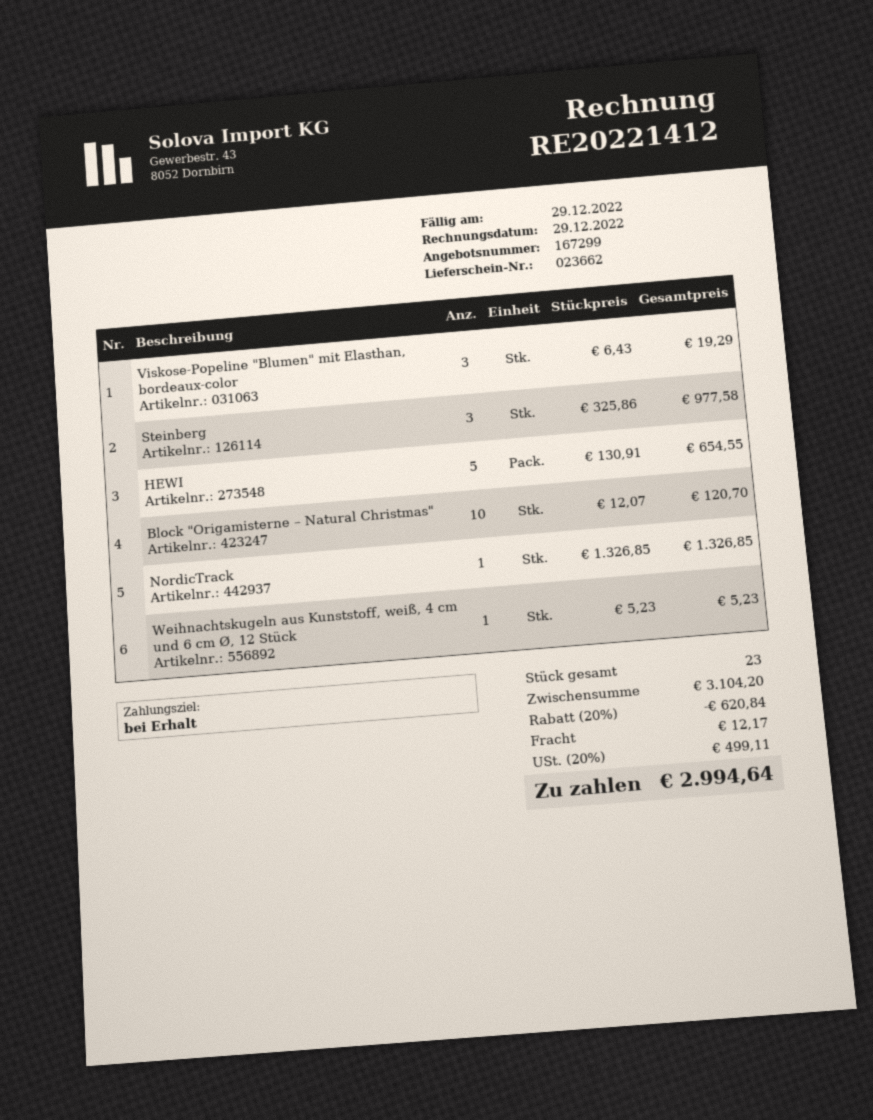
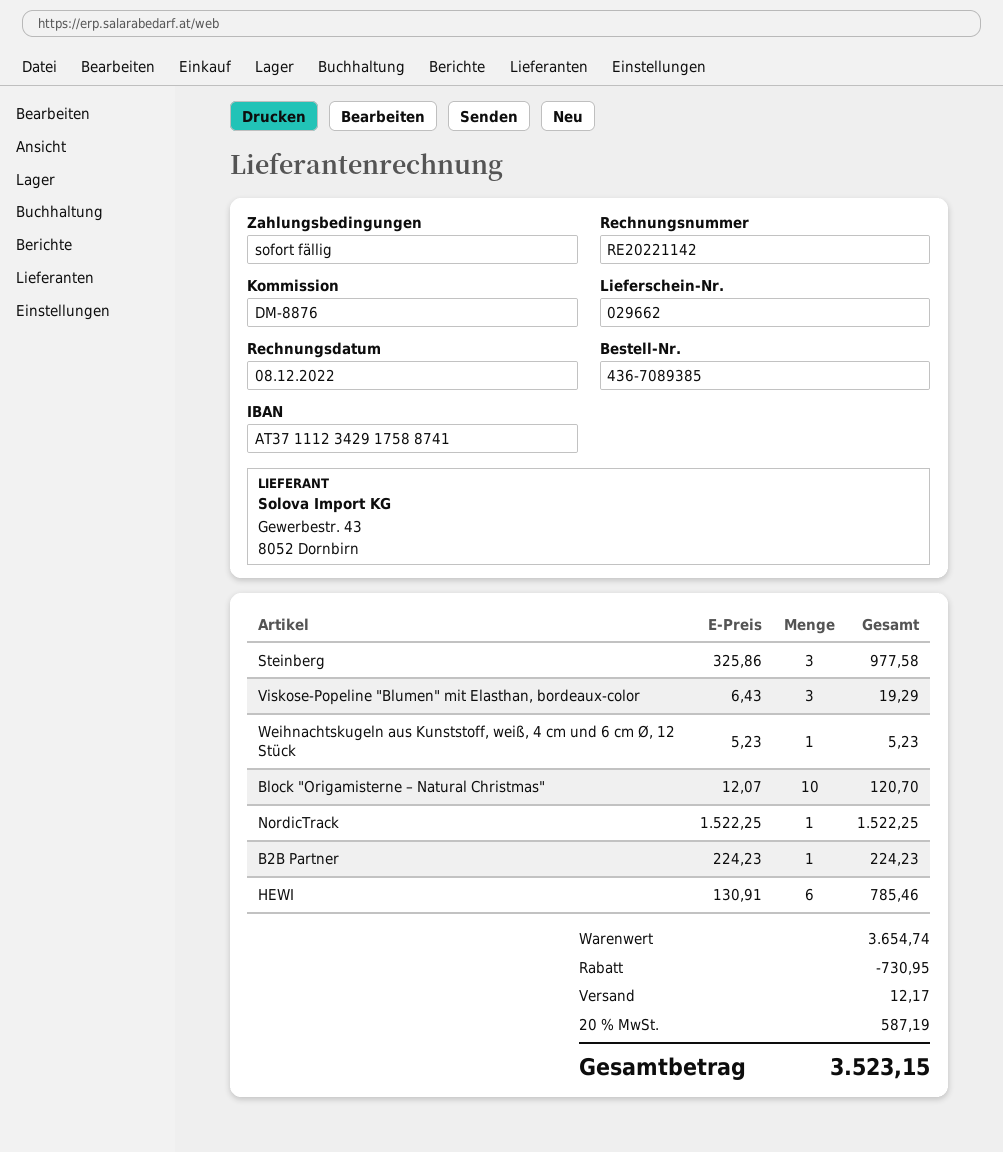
delivery note number: 023662 -> 029662
invoice number: RE20221412 -> RE20221142
invoice date: 2022-12-29 -> 2022-12-08
HEWI: 5 x 130.91 = 654.55 -> 6 x 130.91 = 785.46
NordicTrack: 1 x 1326.85 = 1326.85 -> 1 x 1522.25 = 1522.25
B2B Partner: none -> 1 x 224.23 = 224.23
subtotal: 3104.20 -> 3654.74
discount: 620.84 -> 730.95
tax: 20% = 499.11 -> 20% = 587.19
total: 2994.64 -> 3523.15

